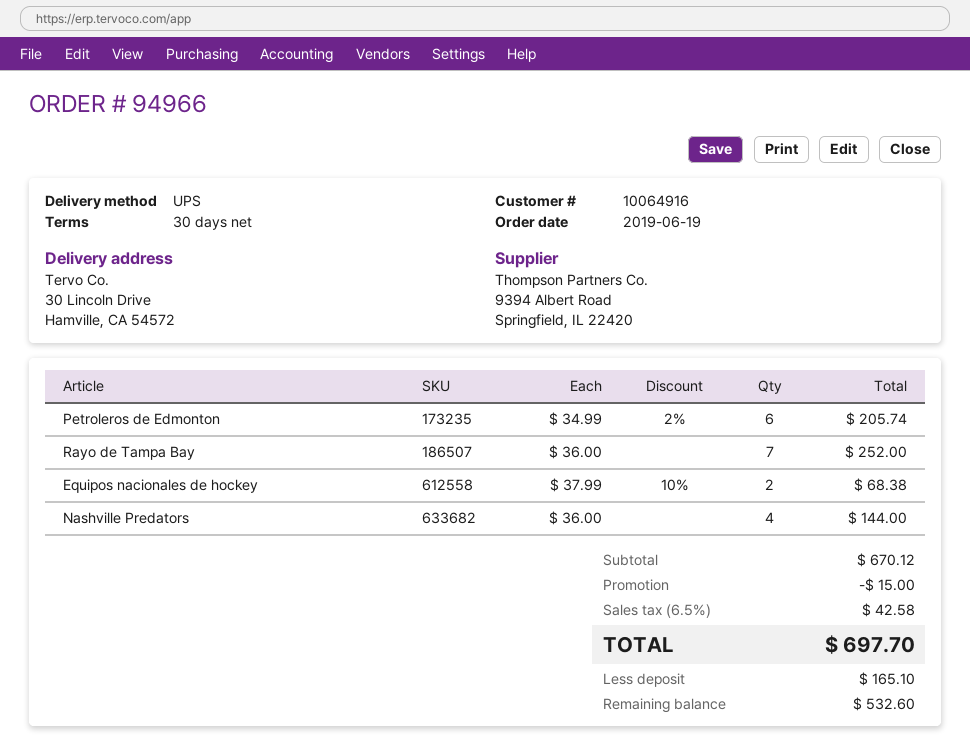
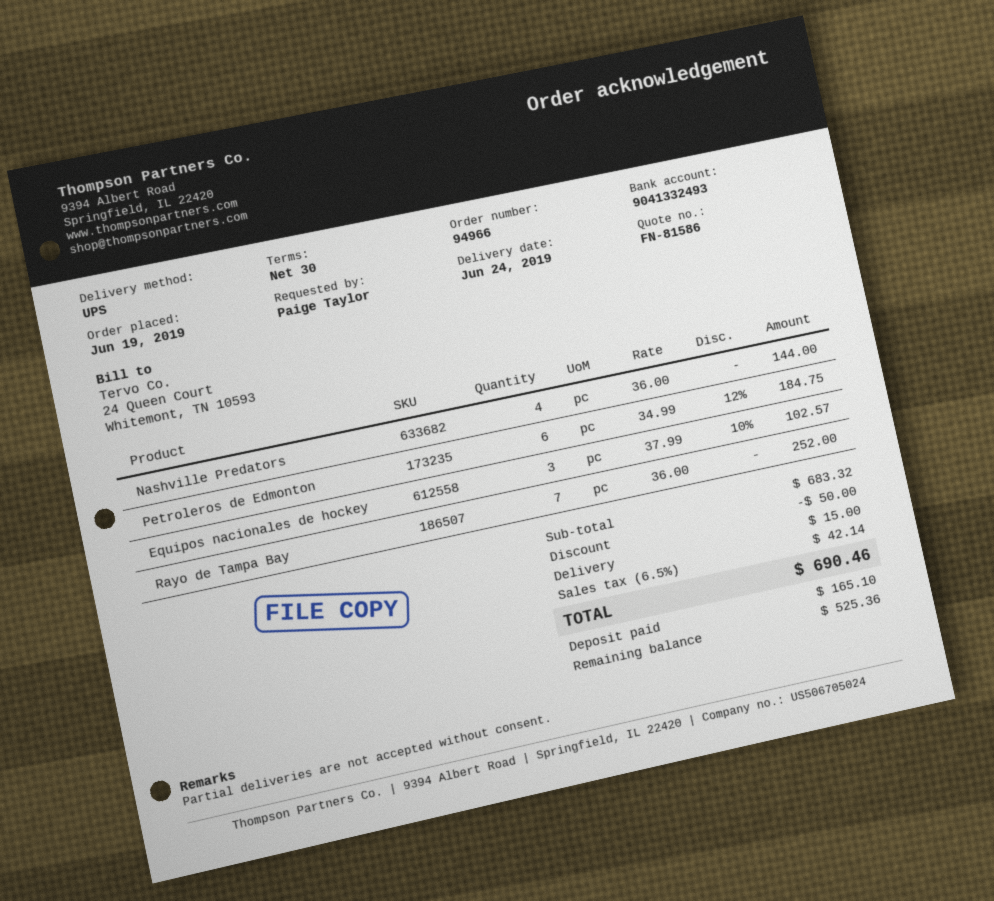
Petroleros de Edmonton: 6 x 34.99 - 2% = 205.74 -> 6 x 34.99 - 12% = 184.75
Equipos nacionales de hockey: 2 x 37.99 - 10% = 68.38 -> 3 x 37.99 - 10% = 102.57
subtotal: 670.12 -> 683.32
discount: 15.00 -> 50.00
shipping: none -> 15.00
tax: 6.5% = 42.58 -> 6.5% = 42.14
total: 697.70 -> 690.46
balance: 532.60 -> 525.36

